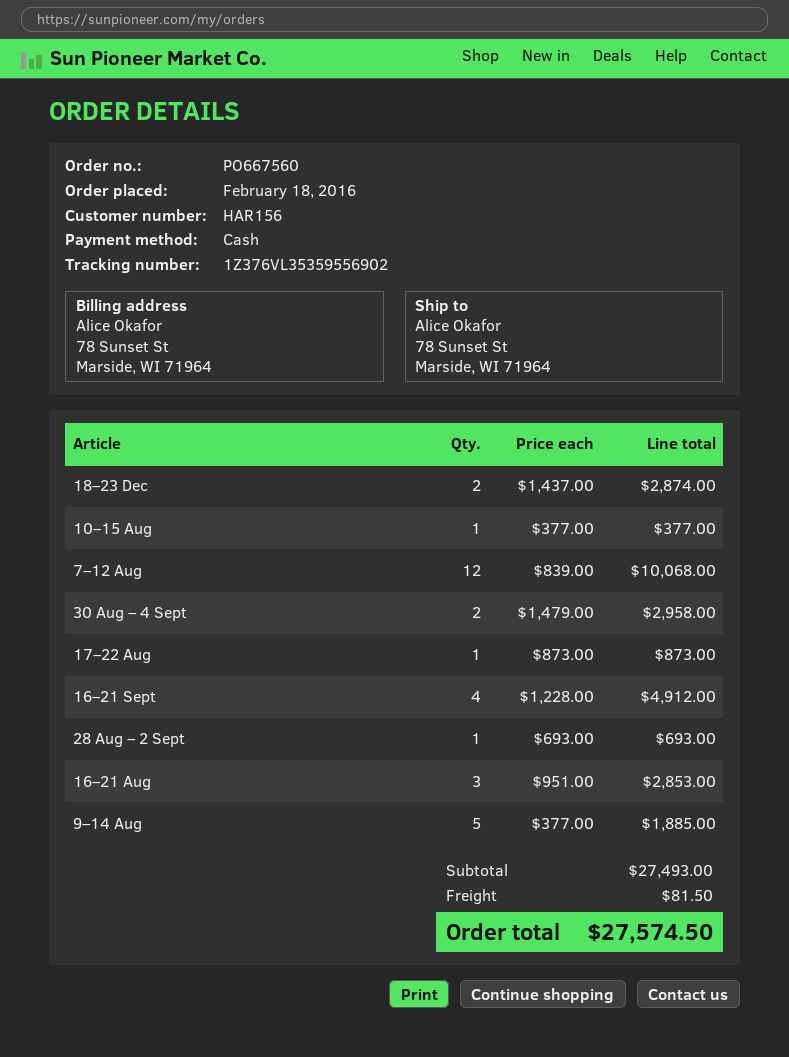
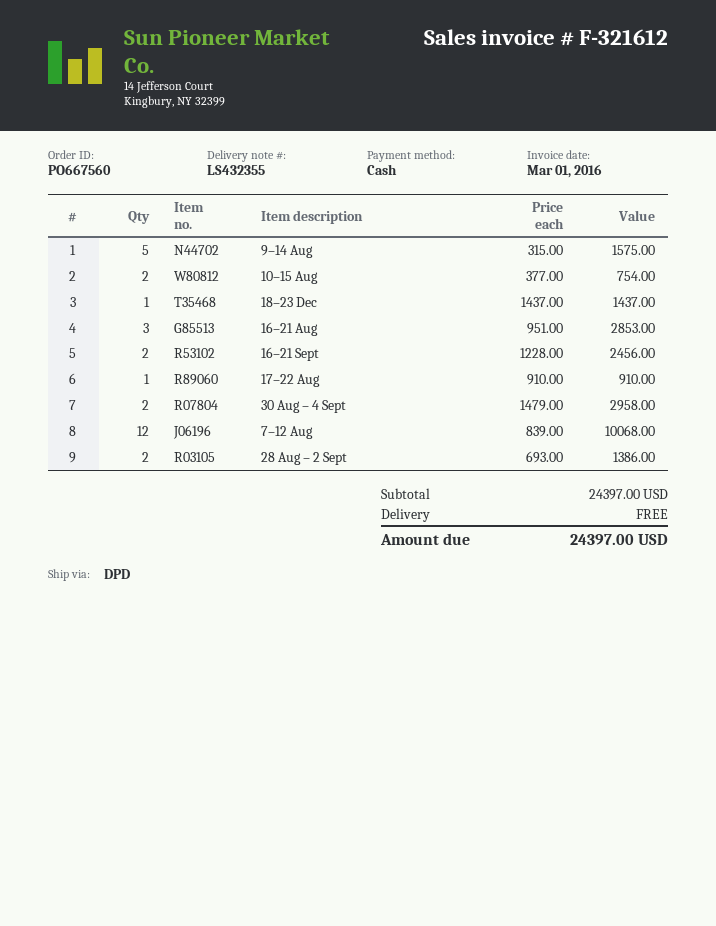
18–23 Dec: 2 x 1437.00 = 2874.00 -> 1 x 1437.00 = 1437.00
10–15 Aug: 1 x 377.00 = 377.00 -> 2 x 377.00 = 754.00
17–22 Aug: 1 x 873.00 = 873.00 -> 1 x 910.00 = 910.00
16–21 Sept: 4 x 1228.00 = 4912.00 -> 2 x 1228.00 = 2456.00
28 Aug – 2 Sept: 1 x 693.00 = 693.00 -> 2 x 693.00 = 1386.00
9–14 Aug: 5 x 377.00 = 1885.00 -> 5 x 315.00 = 1575.00
subtotal: 27493.00 -> 24397.00
shipping: 81.50 -> 0.00
total: 27574.50 -> 24397.00

